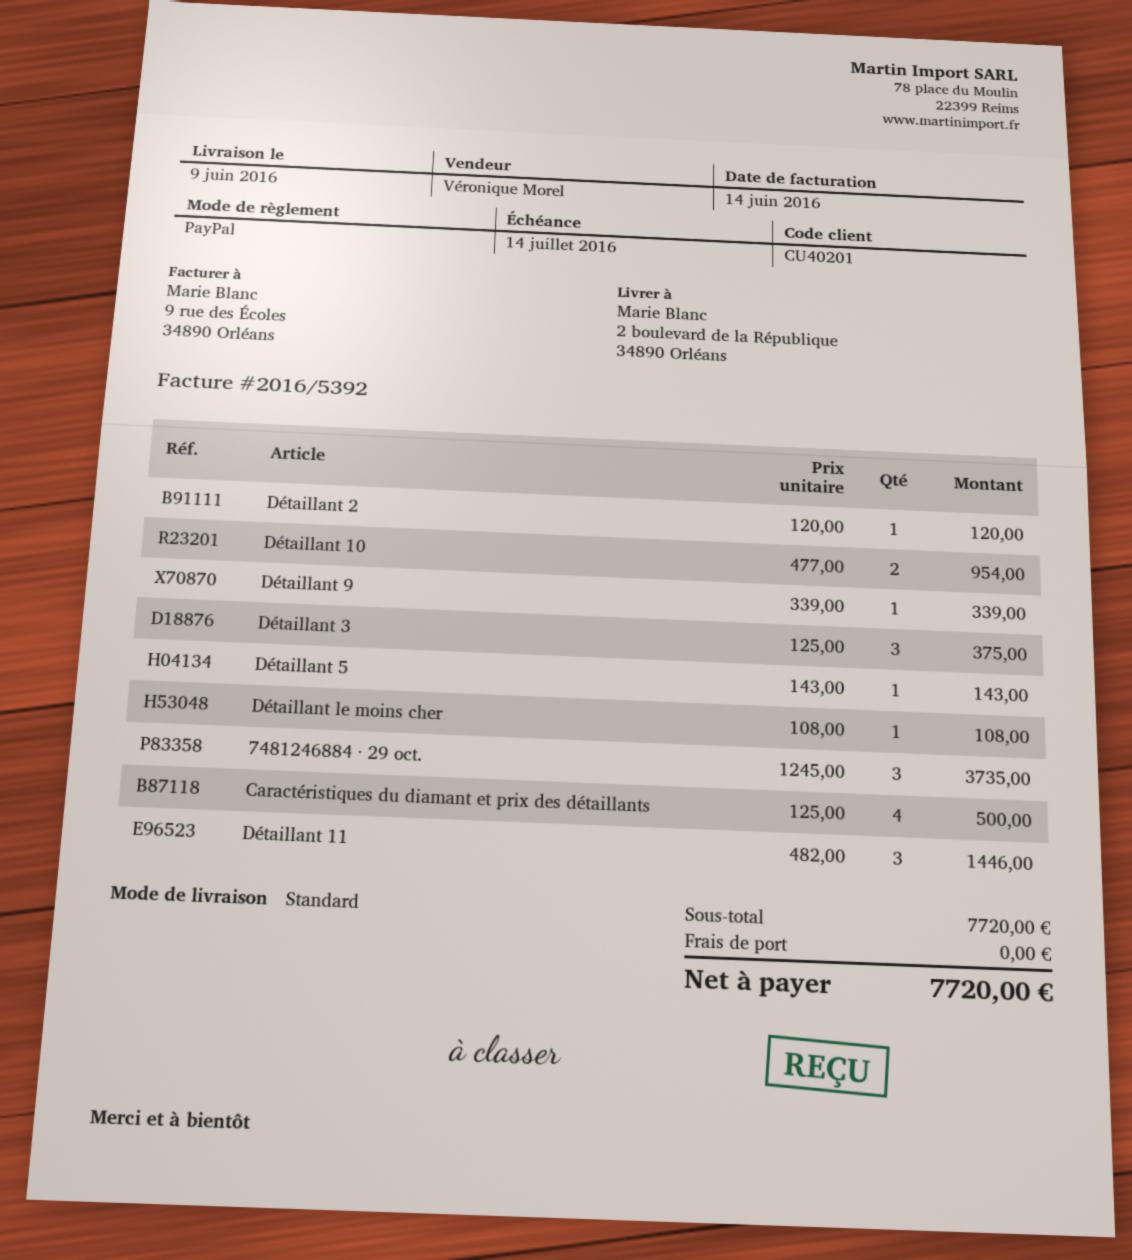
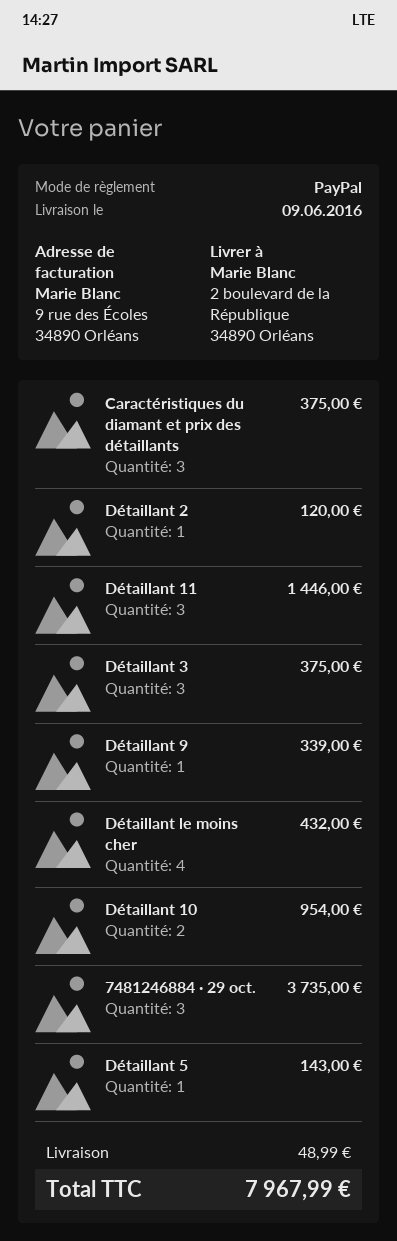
Détaillant le moins cher: 1 for 108.00 -> 4 for 432.00
Caractéristiques du diamant et prix des détaillants: 4 for 500.00 -> 3 for 375.00
shipping: 0.00 -> 48.99
total: 7720.00 -> 7967.99

